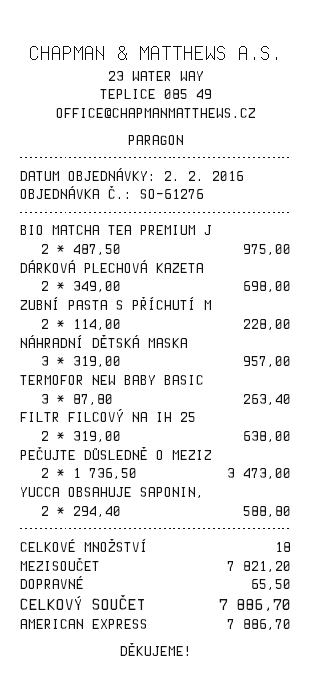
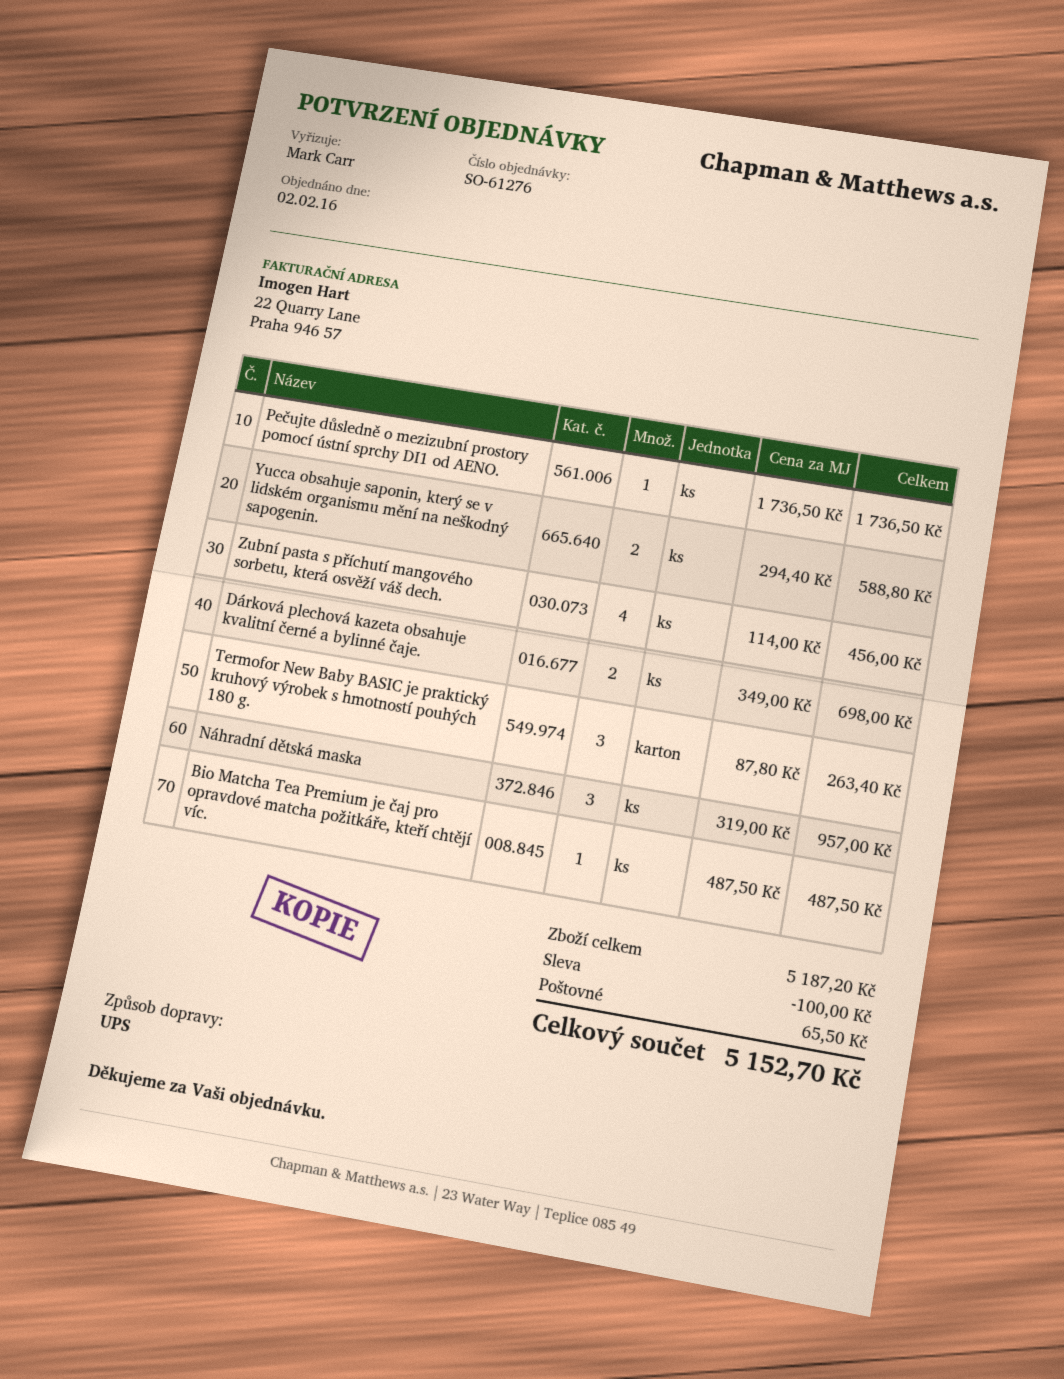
BIO MATCHA TEA PREMIUM J: 2 x 487.50 = 975.00 -> 1 x 487.50 = 487.50
ZUBNÍ PASTA S PŘÍCHUTÍ M: 2 x 114.00 = 228.00 -> 4 x 114.00 = 456.00
FILTR FILCOVÝ NA IH 25: 2 x 319.00 = 638.00 -> none
PEČUJTE DŮSLEDNĚ O MEZIZ: 2 x 1736.50 = 3473.00 -> 1 x 1736.50 = 1736.50
subtotal: 7821.20 -> 5187.20
discount: none -> 100.00
total: 7886.70 -> 5152.70

